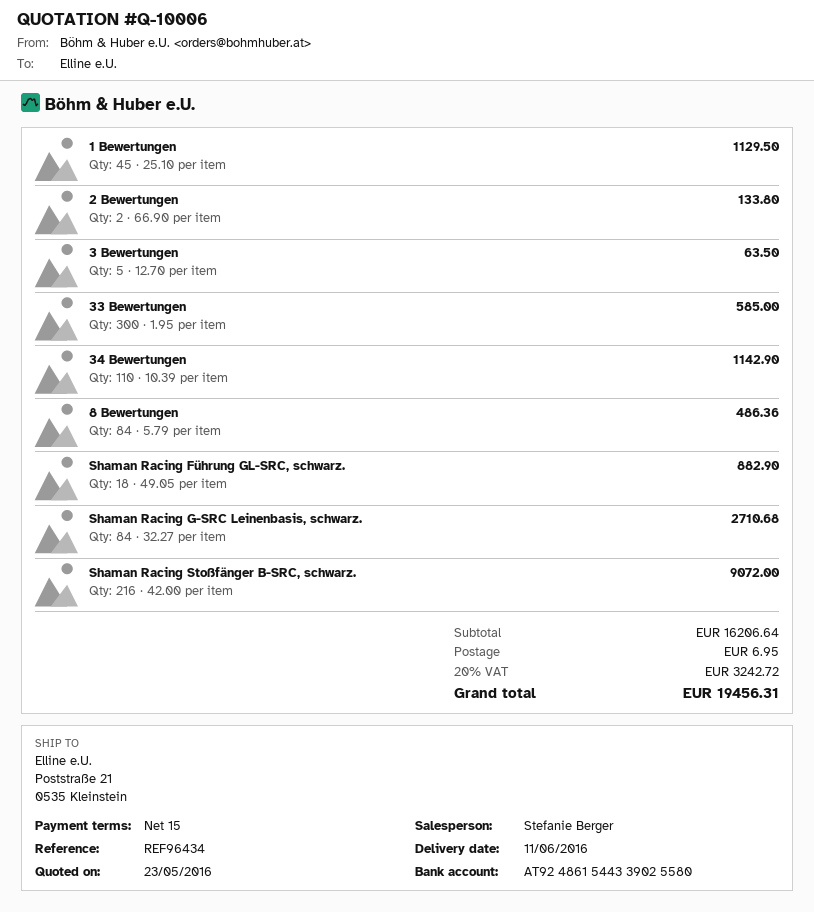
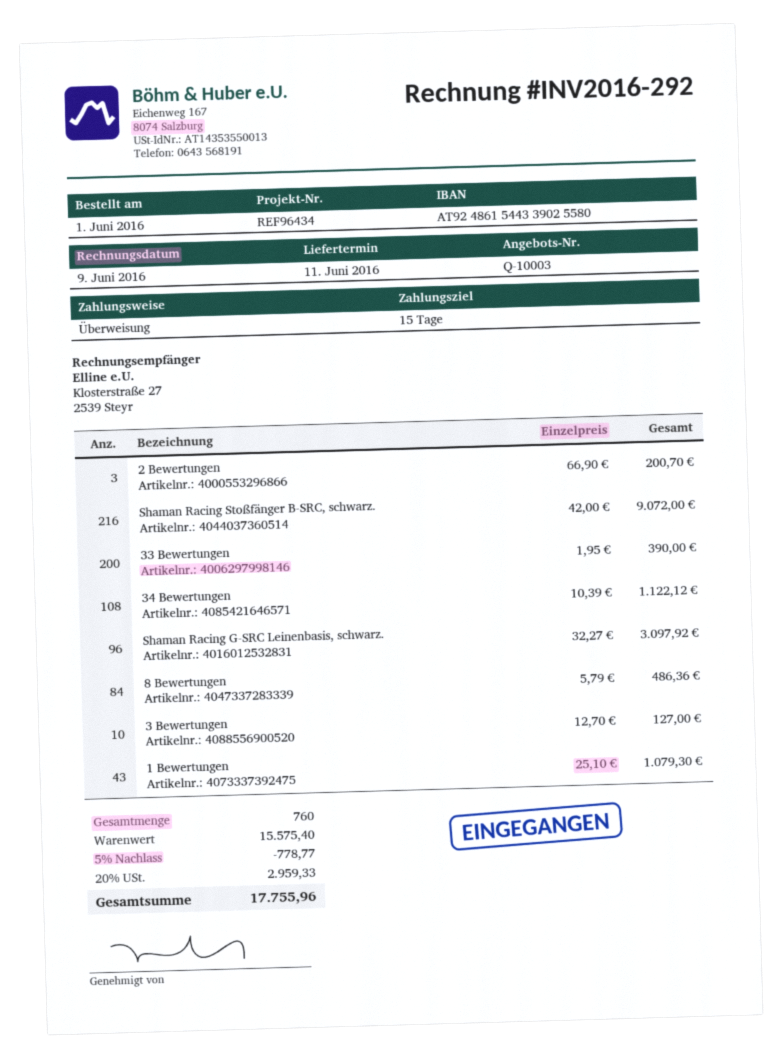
quote number: Q-10006 -> Q-10003
1 Bewertungen: 45 x 25.10 = 1129.50 -> 43 x 25.10 = 1079.30
2 Bewertungen: 2 x 66.90 = 133.80 -> 3 x 66.90 = 200.70
3 Bewertungen: 5 x 12.70 = 63.50 -> 10 x 12.70 = 127.00
33 Bewertungen: 300 x 1.95 = 585.00 -> 200 x 1.95 = 390.00
34 Bewertungen: 110 x 10.39 = 1142.90 -> 108 x 10.39 = 1122.12
Shaman Racing Führung GL-SRC, schwarz.: 18 x 49.05 = 882.90 -> none
Shaman Racing G-SRC Leinenbasis, schwarz.: 84 x 32.27 = 2710.68 -> 96 x 32.27 = 3097.92
subtotal: 16206.64 -> 15575.40
discount: none -> 5% = 778.77
shipping: 6.95 -> none
tax: 20% = 3242.72 -> 20% = 2959.33
total: 19456.31 -> 17755.96

